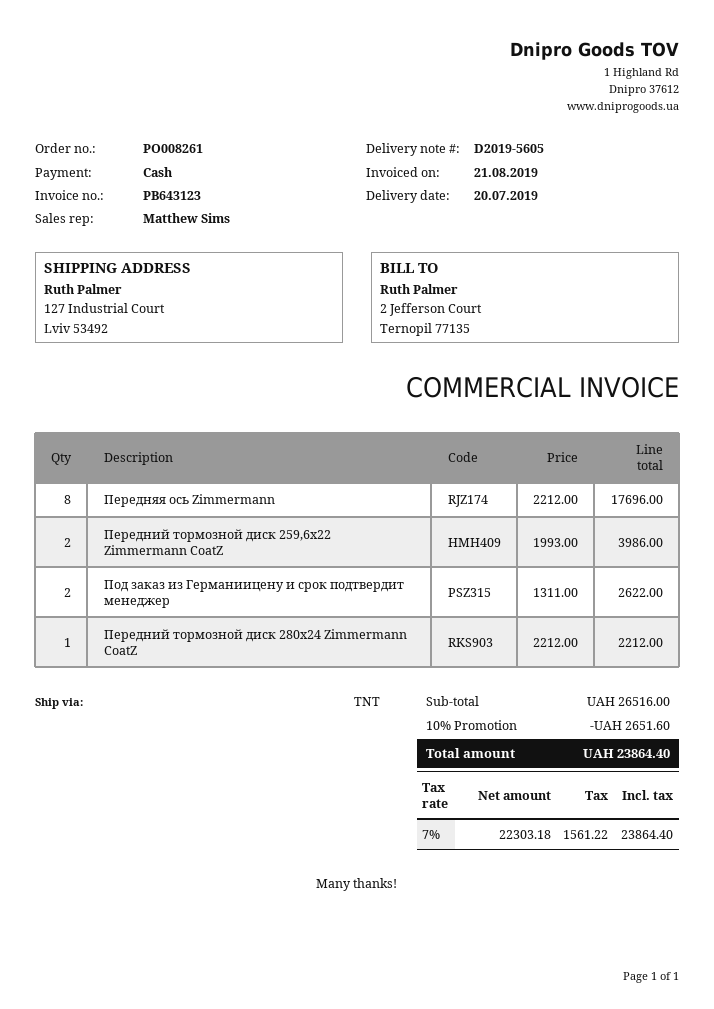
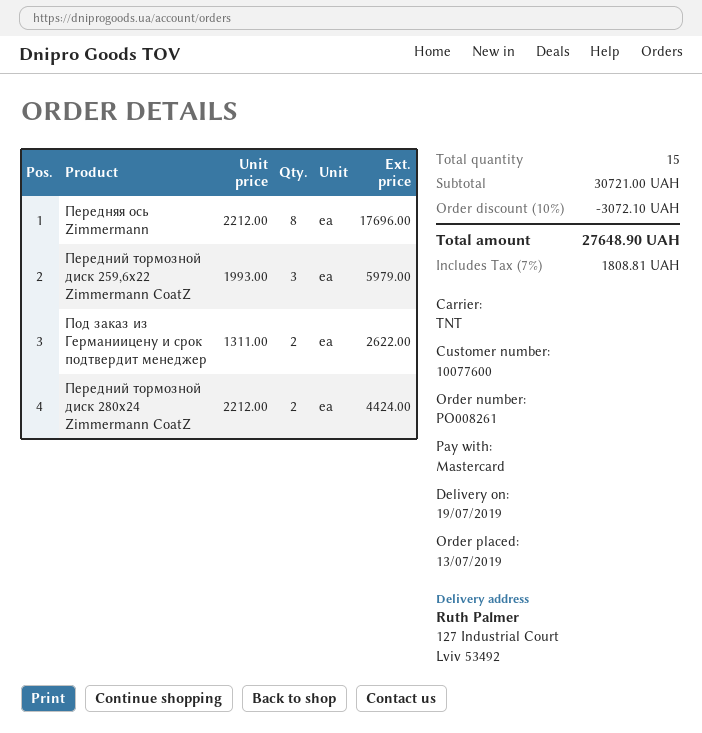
delivery date: 2019-07-20 -> 2019-07-19
payment method: cash -> Mastercard
Передний тормозной диск 259,6x22 Zimmermann CoatZ: 2 x 1993.00 = 3986.00 -> 3 x 1993.00 = 5979.00
Передний тормозной диск 280x24 Zimmermann CoatZ: 1 x 2212.00 = 2212.00 -> 2 x 2212.00 = 4424.00
subtotal: 26516.00 -> 30721.00
discount: 10% = 2651.60 -> 10% = 3072.10
tax: 7% = 1561.22 -> 7% = 1808.81
total: 23864.40 -> 27648.90

